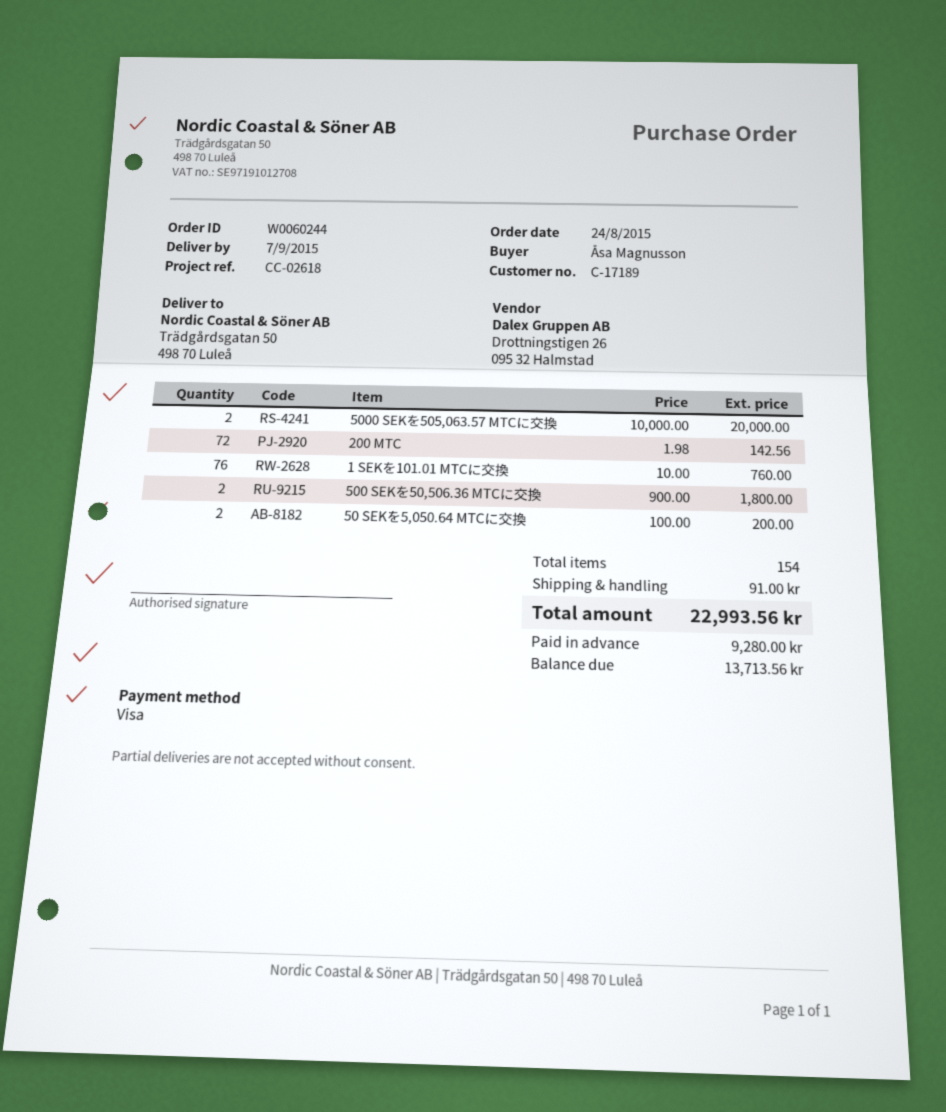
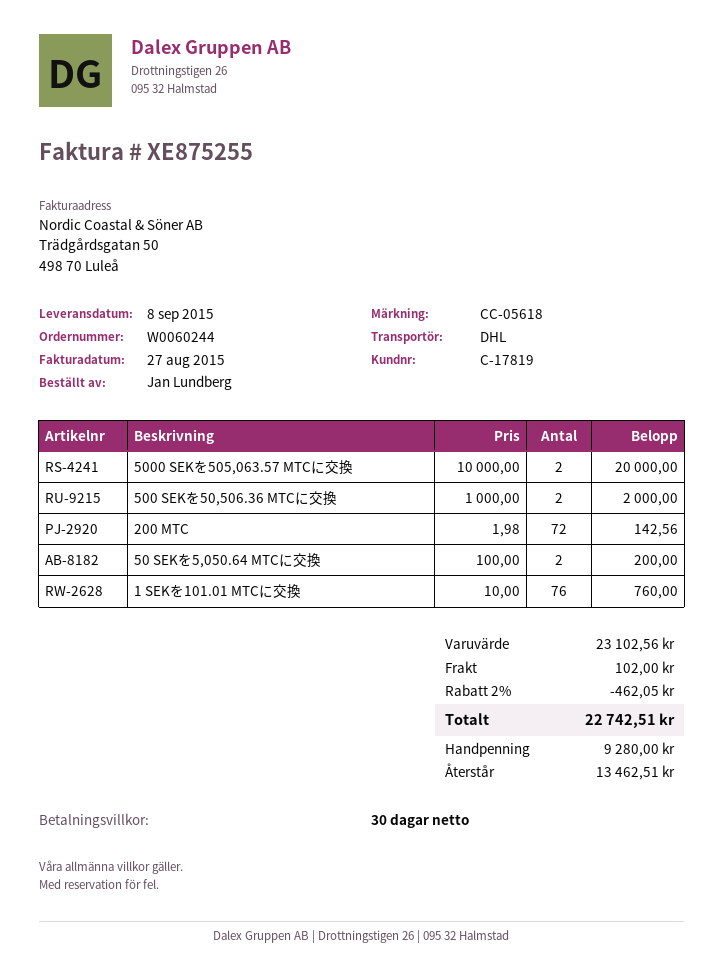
delivery date: 2015-09-07 -> 2015-09-08
customer number: C-17189 -> C-17819
reference: CC-02618 -> CC-05618
ordered by: Åsa Magnusson -> Jan Lundberg
500 SEKを50,506.36 MTCに交換: 2 x 900.00 = 1800.00 -> 2 x 1000.00 = 2000.00
discount: none -> 2% = 462.05
shipping: 91.00 -> 102.00
total: 22993.56 -> 22742.51
balance: 13713.56 -> 13462.51

